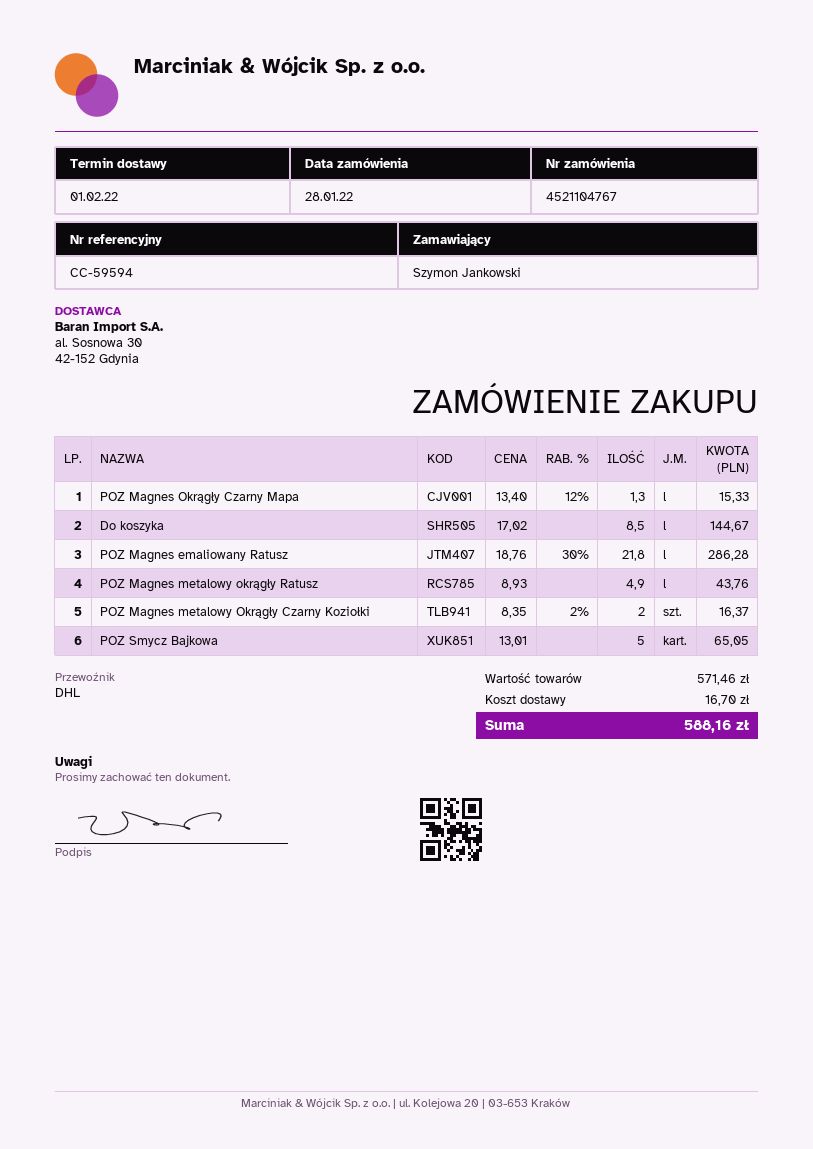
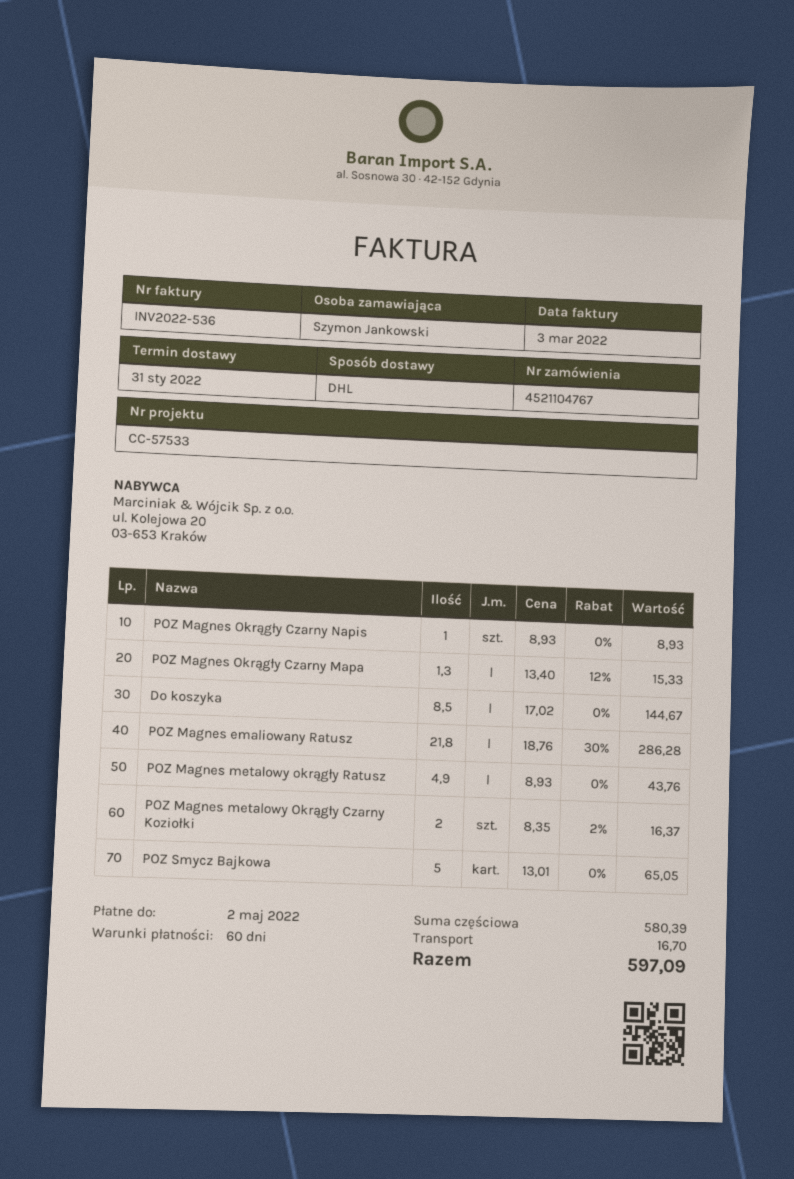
delivery date: 2022-02-01 -> 2022-01-31
reference: CC-59594 -> CC-57533
POZ Magnes Okrągły Czarny Napis: none -> 1 x 8.93 = 8.93
subtotal: 571.46 -> 580.39
total: 588.16 -> 597.09

